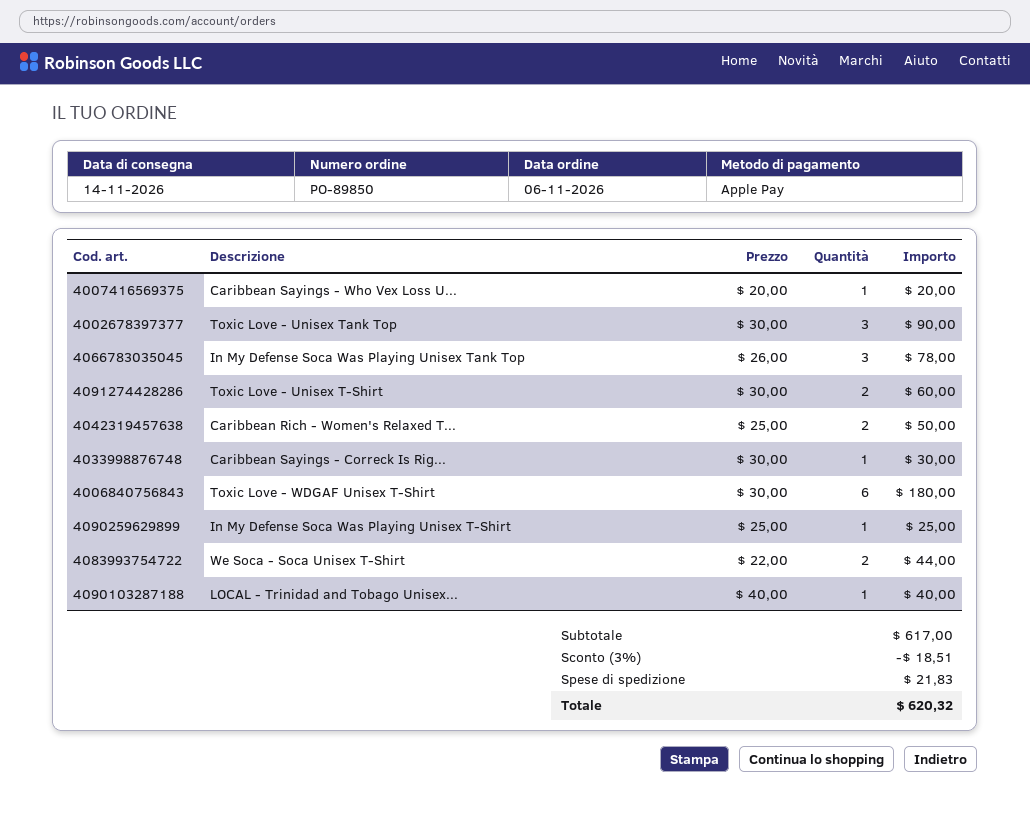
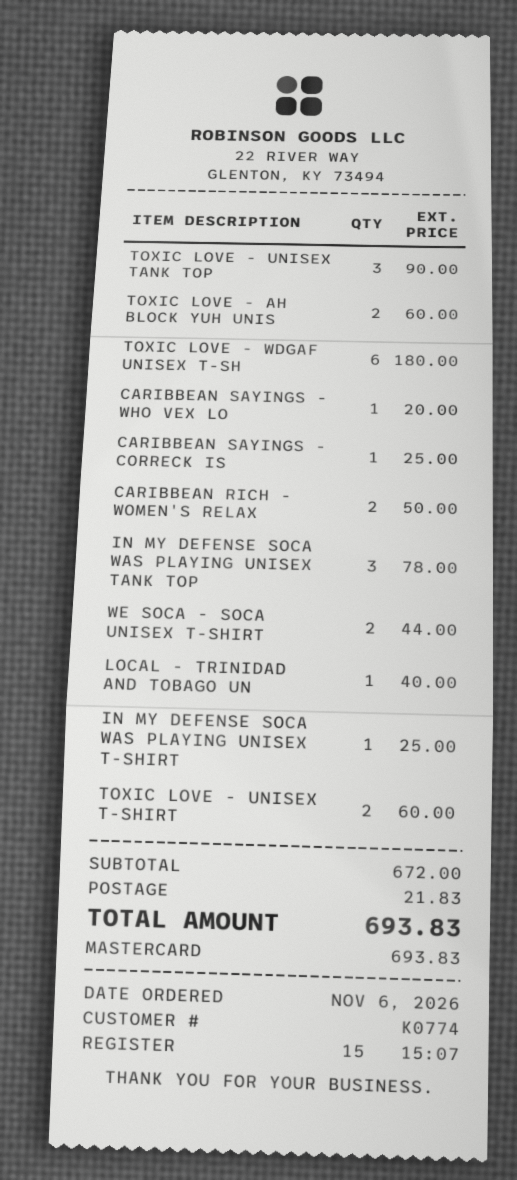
payment method: Apple Pay -> Mastercard
Caribbean Sayings - Correck Is Rig...: 1 for 30.00 -> 1 for 25.00
TOXIC LOVE - AH BLOCK YUH UNIS: none -> 2 for 60.00
subtotal: 617.00 -> 672.00
discount: 3% = 18.51 -> none
total: 620.32 -> 693.83

